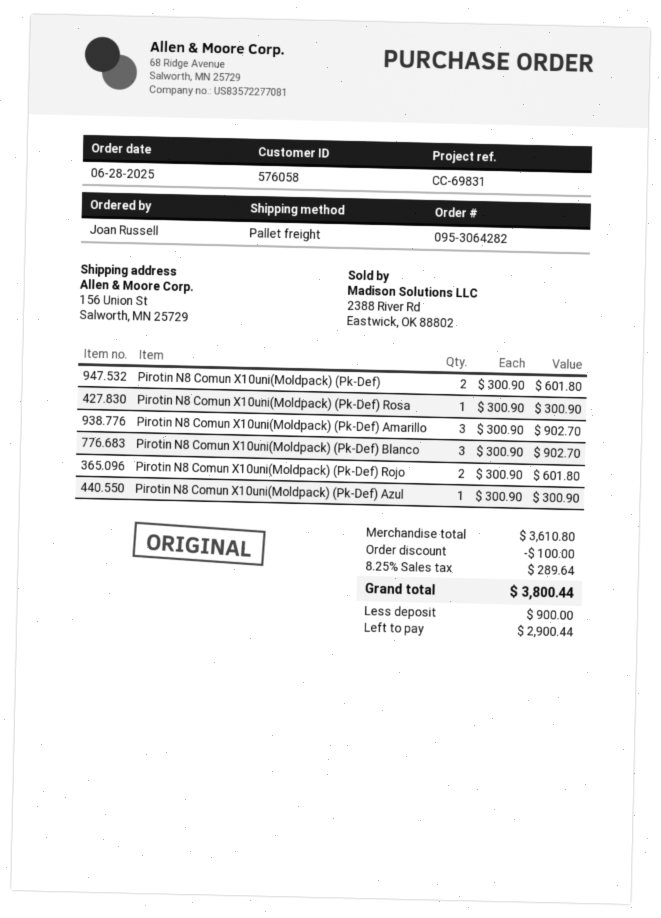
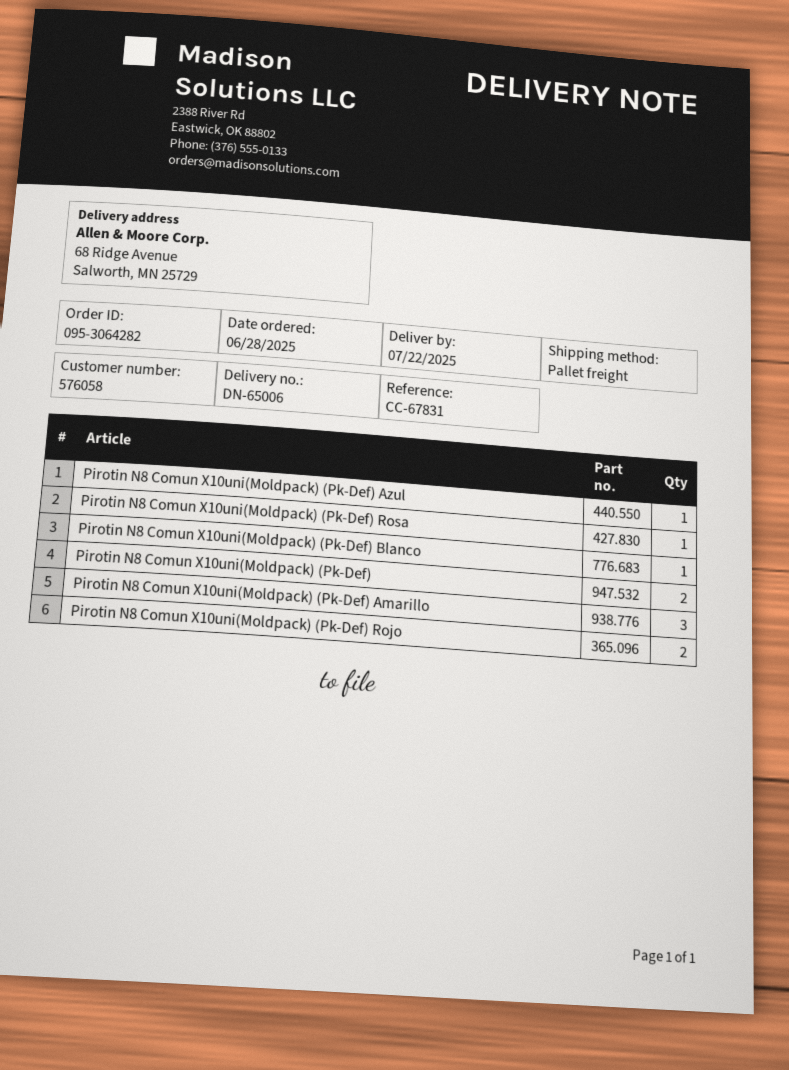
reference: CC-69831 -> CC-67831
ship to: 156 Union St, Salworth, MN 25729 -> 68 Ridge Avenue, Salworth, MN 25729
Pirotin N8 Comun X10uni(Moldpack) (Pk-Def) Blanco: 3 -> 1

